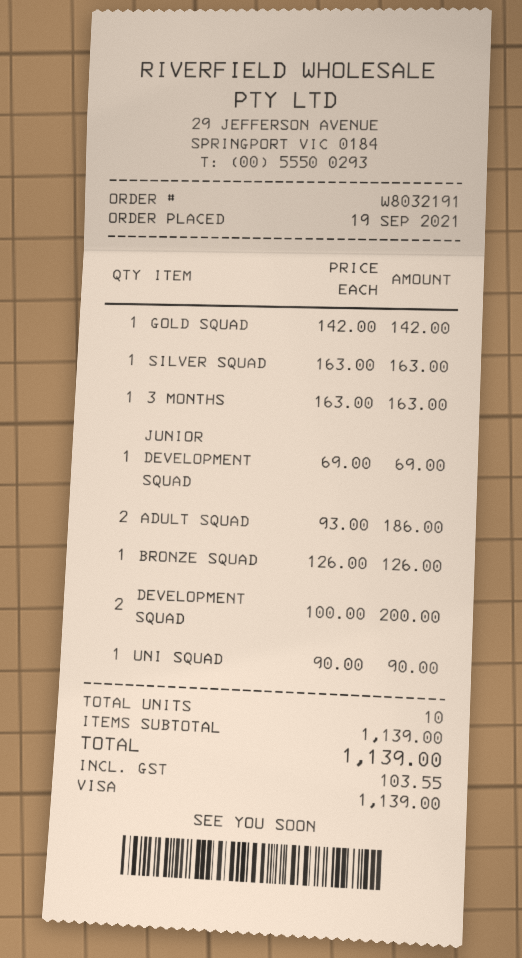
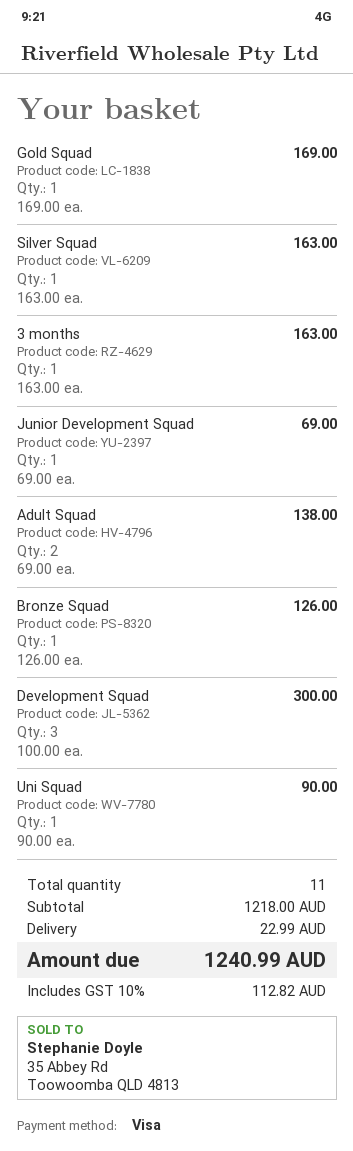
GOLD SQUAD: 1 x 142.00 = 142.00 -> 1 x 169.00 = 169.00
ADULT SQUAD: 2 x 93.00 = 186.00 -> 2 x 69.00 = 138.00
DEVELOPMENT SQUAD: 2 x 100.00 = 200.00 -> 3 x 100.00 = 300.00
total quantity: 10 -> 11
subtotal: 1139.00 -> 1218.00
shipping: none -> 22.99
tax: 103.55 -> 112.82
total: 1139.00 -> 1240.99

